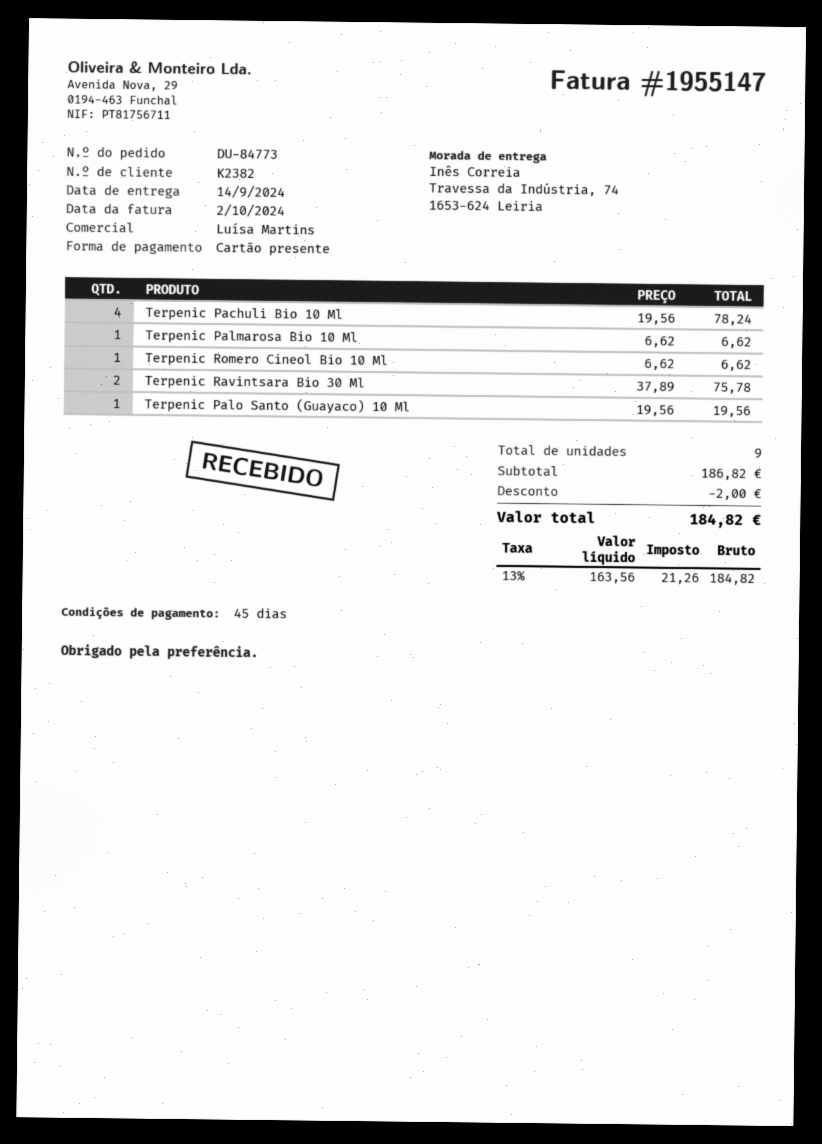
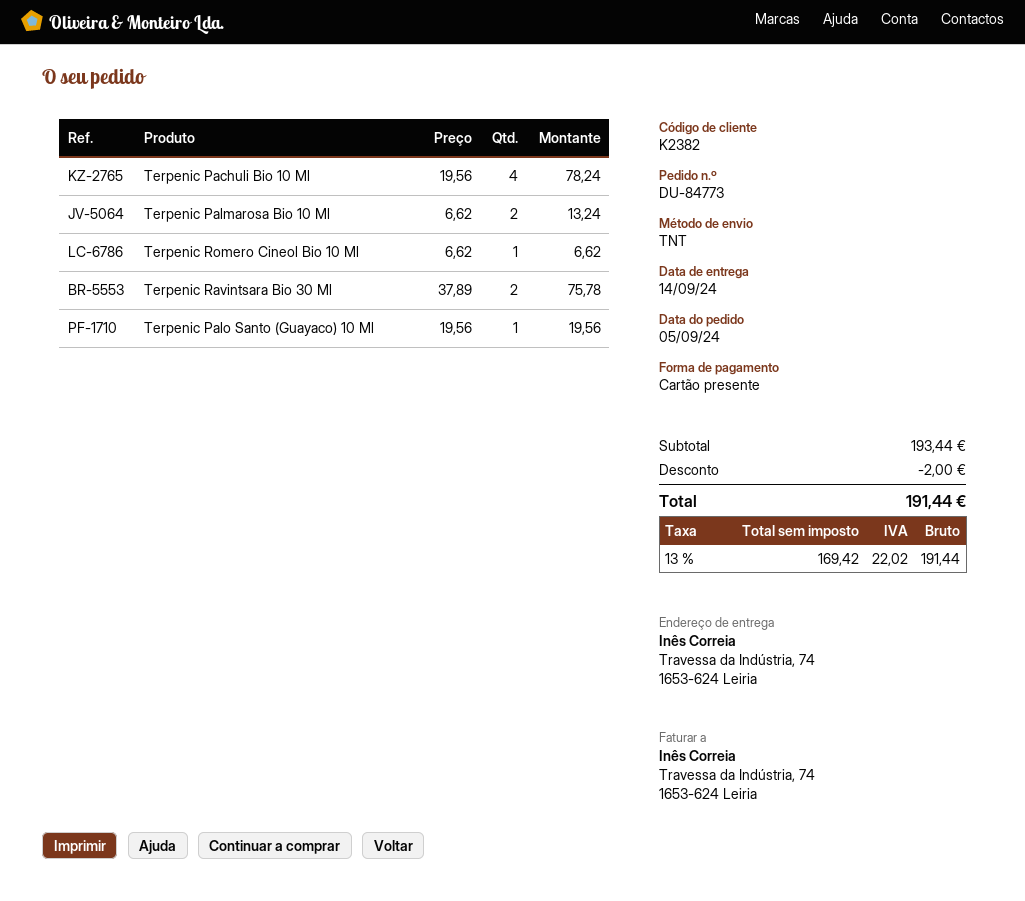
Terpenic Palmarosa Bio 10 Ml: 1 x 6.62 = 6.62 -> 2 x 6.62 = 13.24
subtotal: 186.82 -> 193.44
net: 163.56 -> 169.42
tax: 13% = 21.26 -> 13% = 22.02
total: 184.82 -> 191.44

